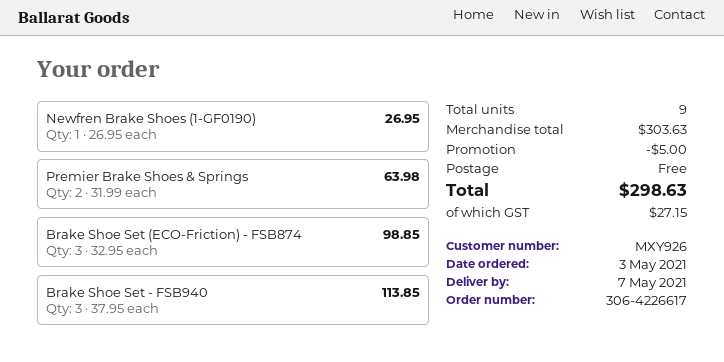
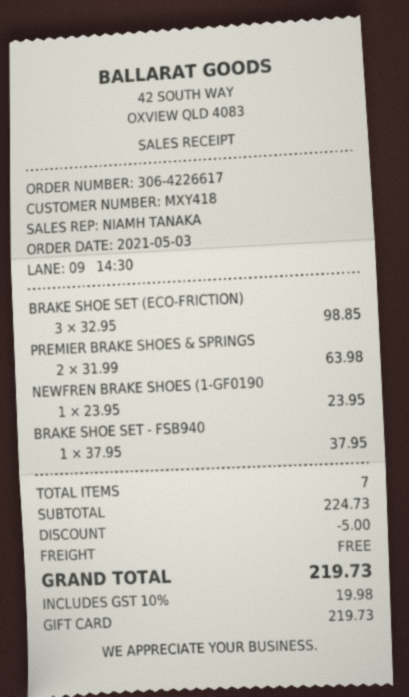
customer number: MXY926 -> MXY418
Newfren Brake Shoes (1-GF0190): 1 x 26.95 = 26.95 -> 1 x 23.95 = 23.95
Brake Shoe Set - FSB940: 3 x 37.95 = 113.85 -> 1 x 37.95 = 37.95
total quantity: 9 -> 7
subtotal: 303.63 -> 224.73
tax: 27.15 -> 19.98
total: 298.63 -> 219.73

